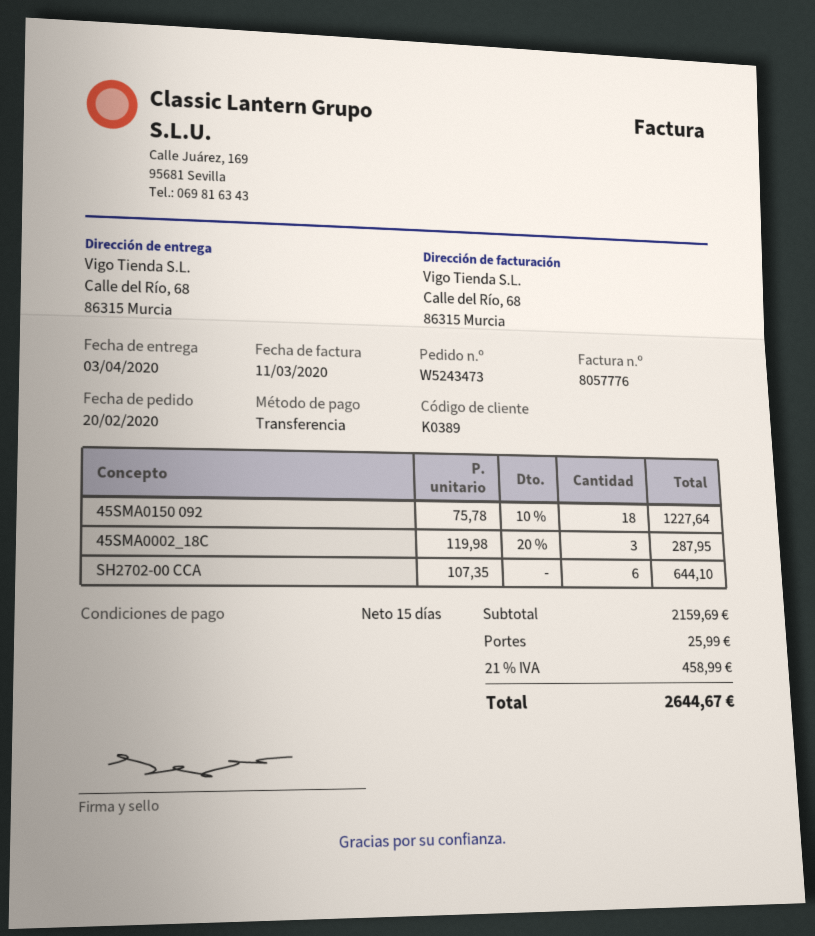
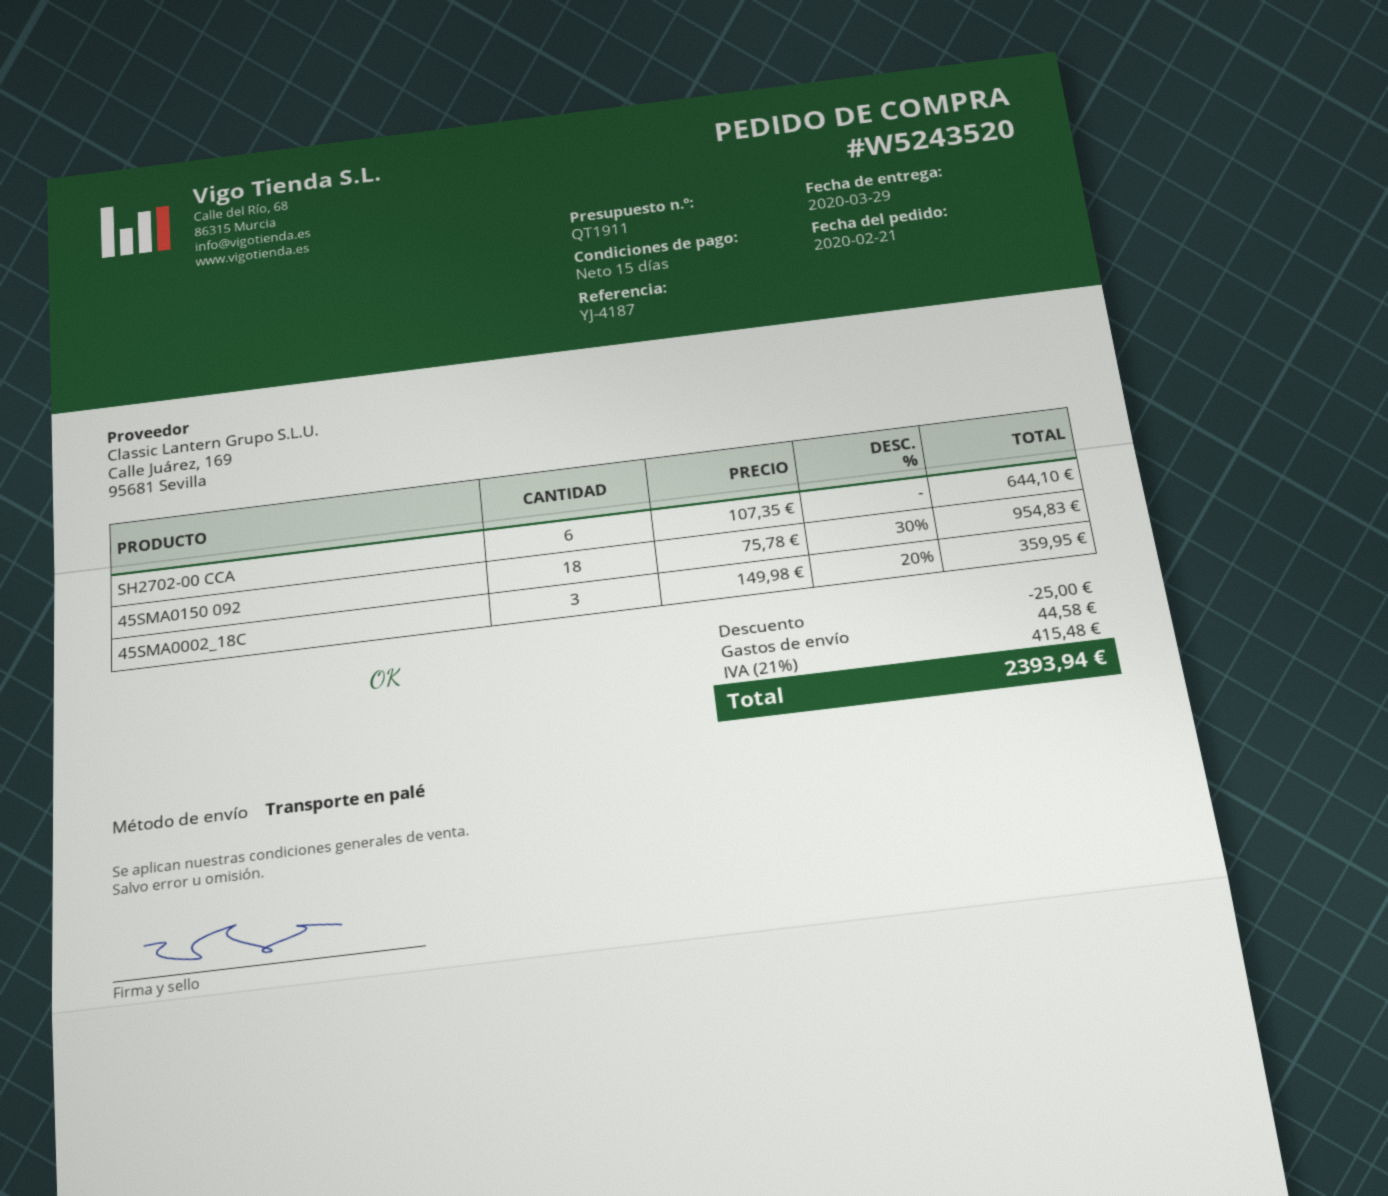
order number: W5243473 -> W5243520
order date: 2020-02-20 -> 2020-02-21
delivery date: 2020-04-03 -> 2020-03-29
45SMA0150 092: 18 x 75.78 - 10% = 1227.64 -> 18 x 75.78 - 30% = 954.83
45SMA0002_18C: 3 x 119.98 - 20% = 287.95 -> 3 x 149.98 - 20% = 359.95
discount: none -> 25.00
shipping: 25.99 -> 44.58
tax: 21% = 458.99 -> 21% = 415.48
total: 2644.67 -> 2393.94

